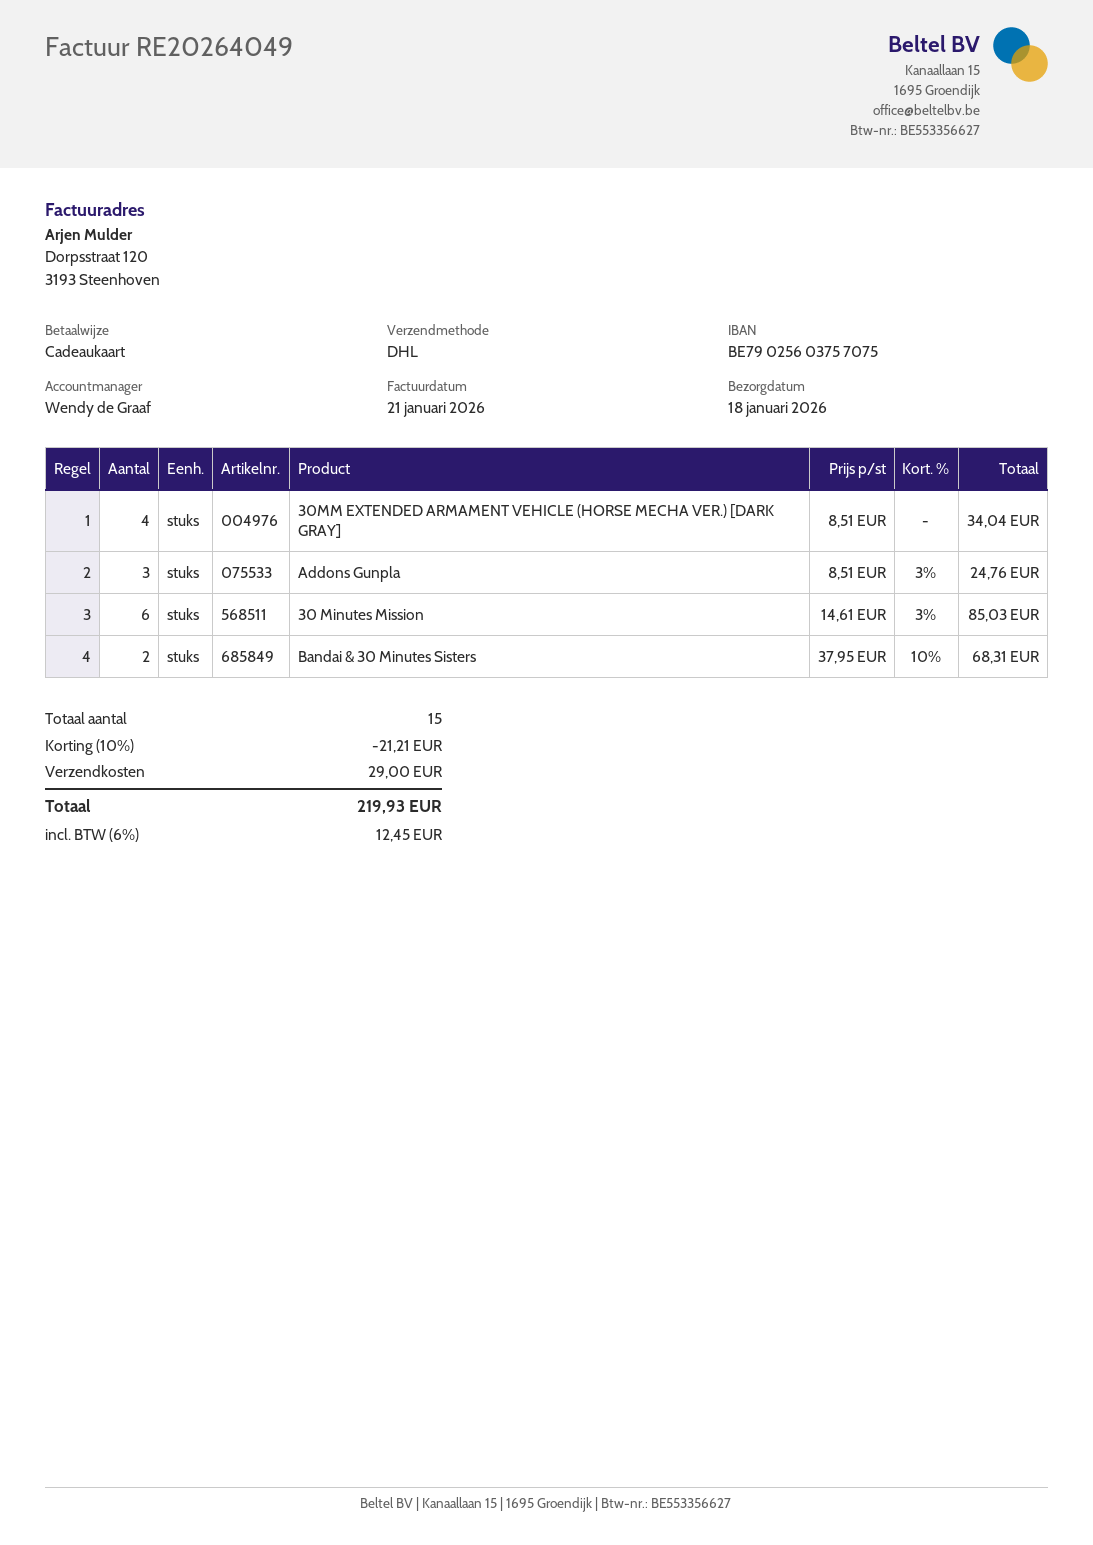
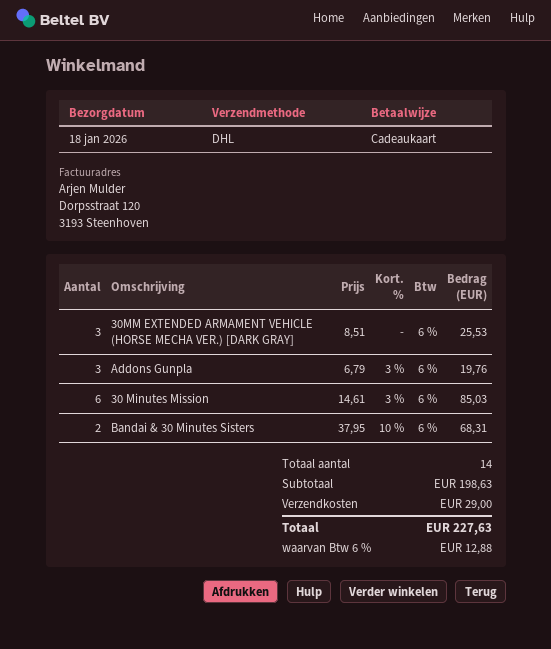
30MM EXTENDED ARMAMENT VEHICLE (HORSE MECHA VER.) [DARK GRAY]: 4 x 8.51 = 34.04 -> 3 x 8.51 = 25.53
Addons Gunpla: 3 x 8.51 - 3% = 24.76 -> 3 x 6.79 - 3% = 19.76
total quantity: 15 -> 14
discount: 10% = 21.21 -> none
tax: 6% = 12.45 -> 6% = 12.88
total: 219.93 -> 227.63

